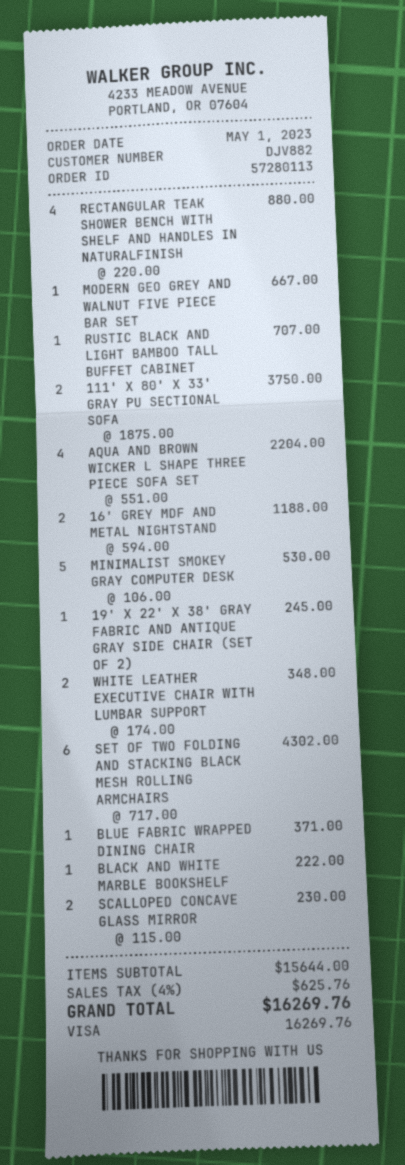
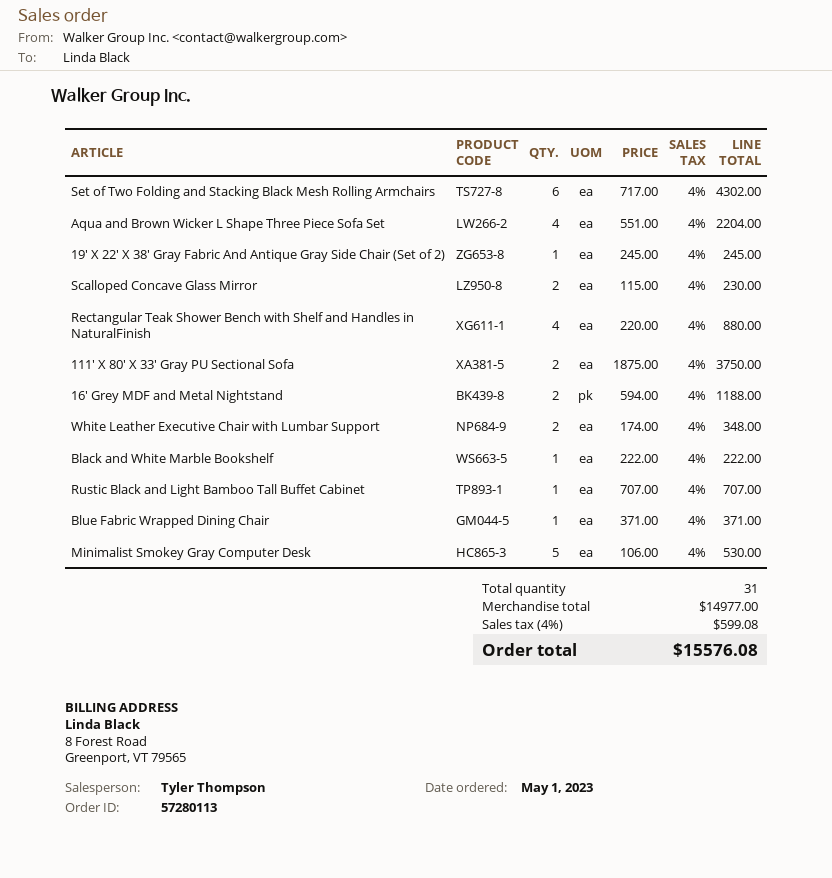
MODERN GEO GREY AND WALNUT FIVE PIECE BAR SET: 1 x 667.00 = 667.00 -> none
subtotal: 15644.00 -> 14977.00
tax: 4% = 625.76 -> 4% = 599.08
total: 16269.76 -> 15576.08

